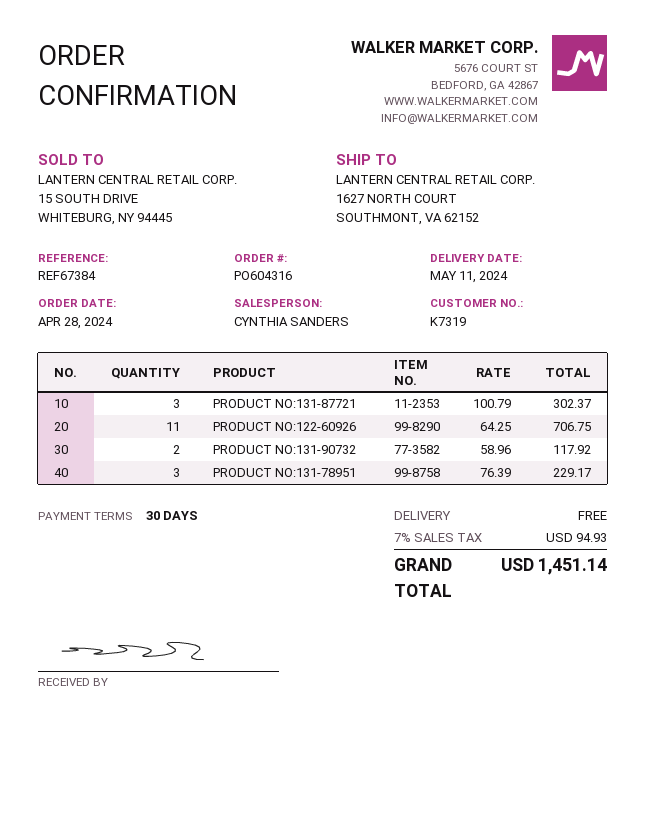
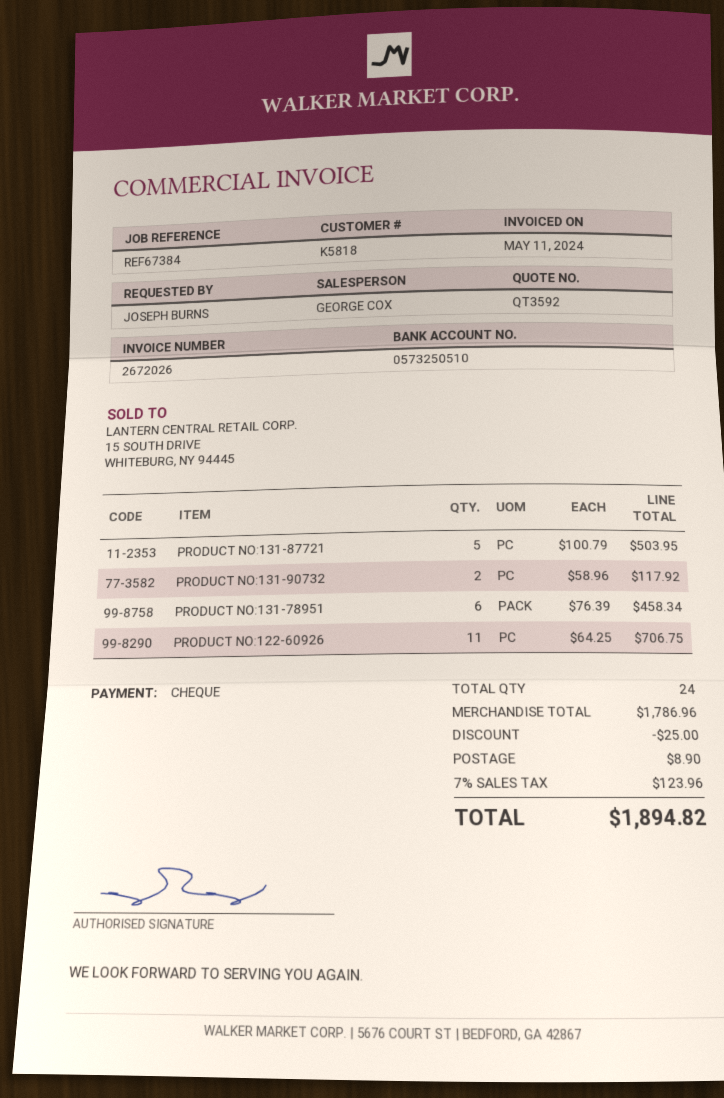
customer number: K7319 -> K5818
sales rep: CYNTHIA SANDERS -> GEORGE COX
PRODUCT NO:131-87721: 3 x 100.79 = 302.37 -> 5 x 100.79 = 503.95
PRODUCT NO:131-78951: 3 x 76.39 = 229.17 -> 6 x 76.39 = 458.34
discount: none -> 25.00
shipping: 0.00 -> 8.90
tax: 7% = 94.93 -> 7% = 123.96
total: 1451.14 -> 1894.82

